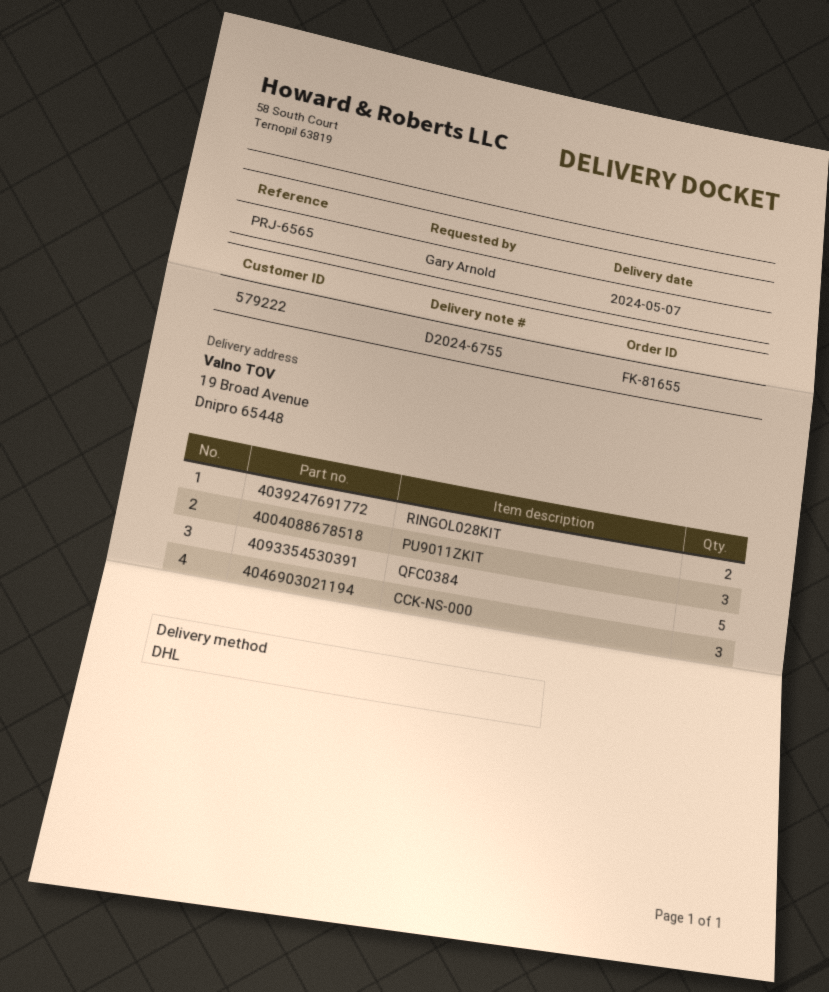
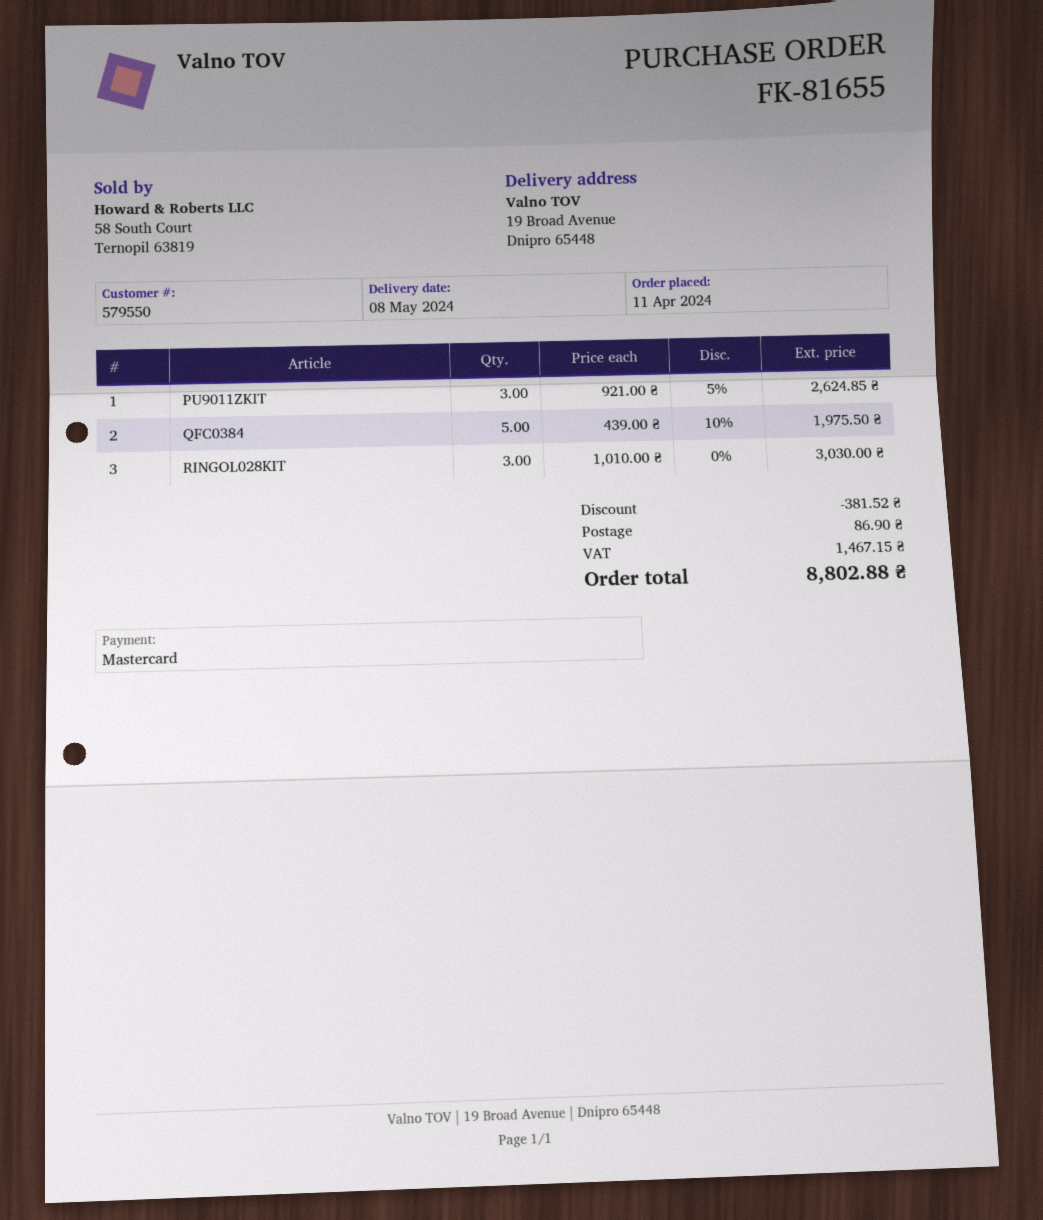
delivery date: 2024-05-07 -> 2024-05-08
customer number: 579222 -> 579550
RINGOL028KIT: 2 -> 3
CCK-NS-000: 3 -> none

